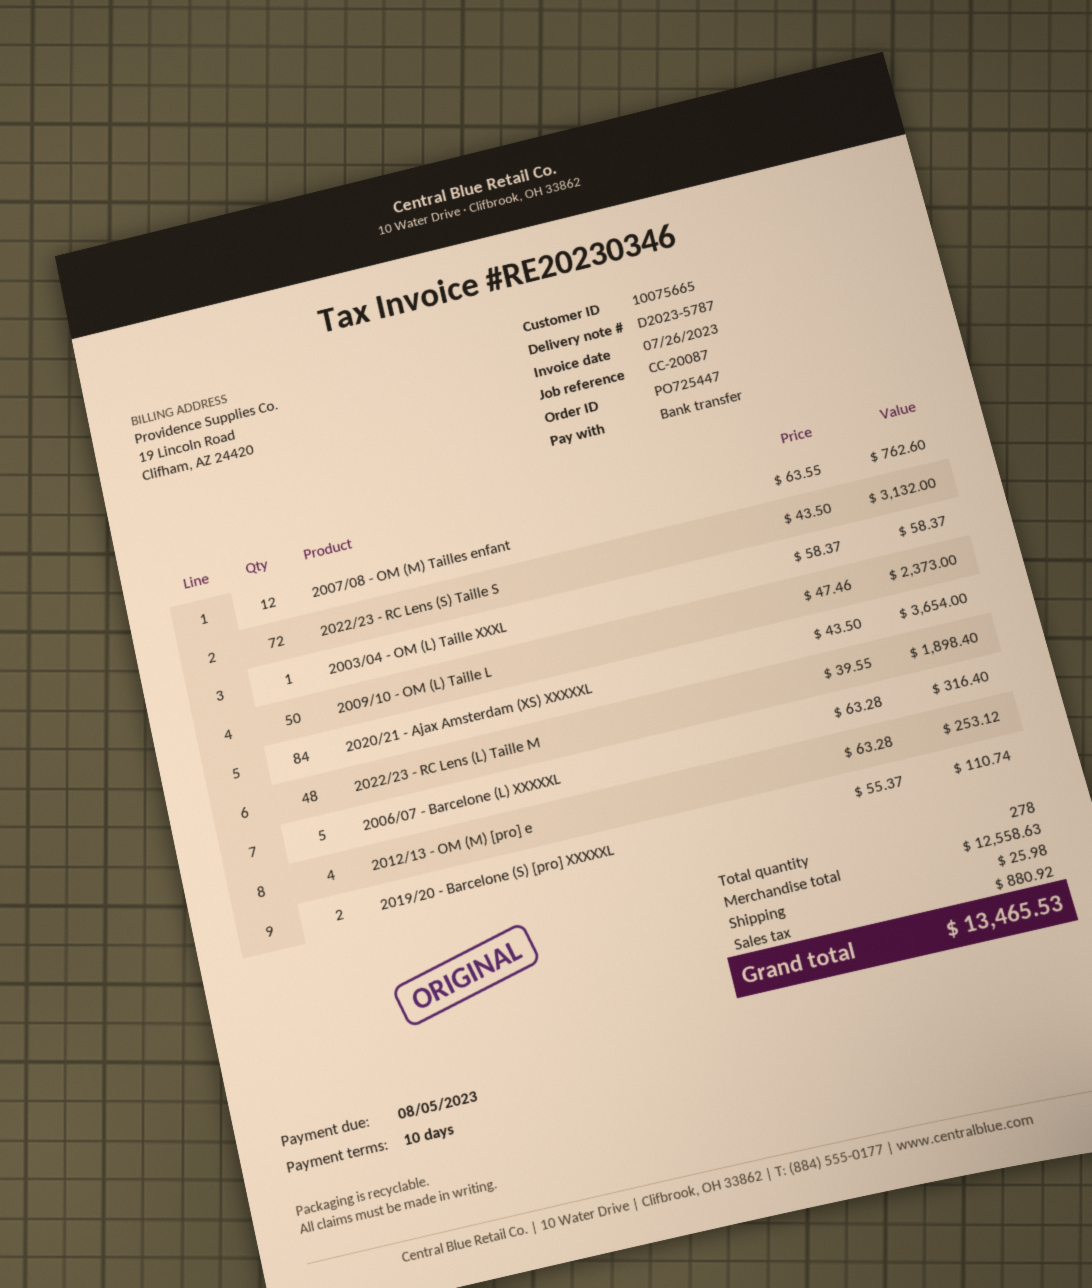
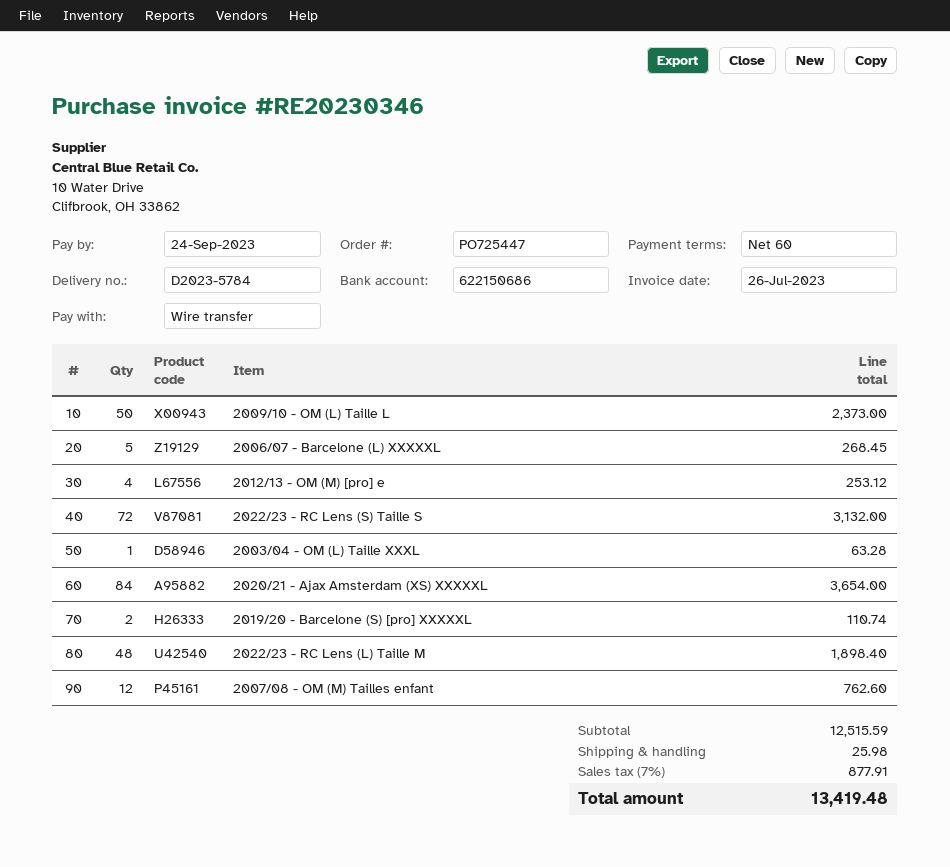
delivery note number: D2023-5787 -> D2023-5784
payment terms: 10 days -> 60 days
due date: 2023-08-05 -> 2023-09-24
2003/04 - OM (L) Taille XXXL: 1 for 58.37 -> 1 for 63.28
2006/07 - Barcelone (L) XXXXXL: 5 for 316.40 -> 5 for 268.45
subtotal: 12558.63 -> 12515.59
tax: 880.92 -> 877.91
total: 13465.53 -> 13419.48

